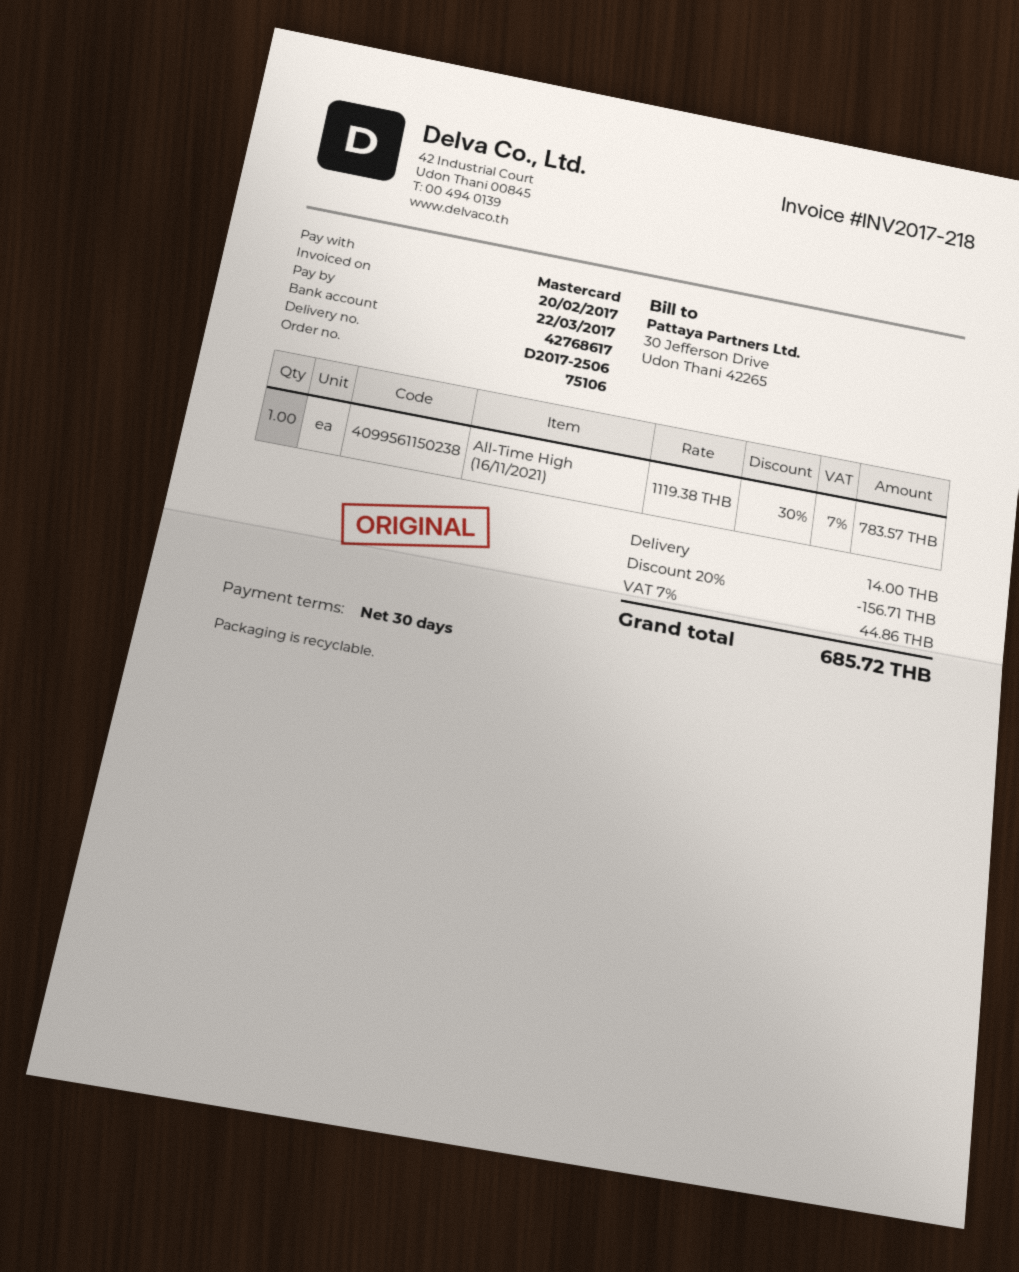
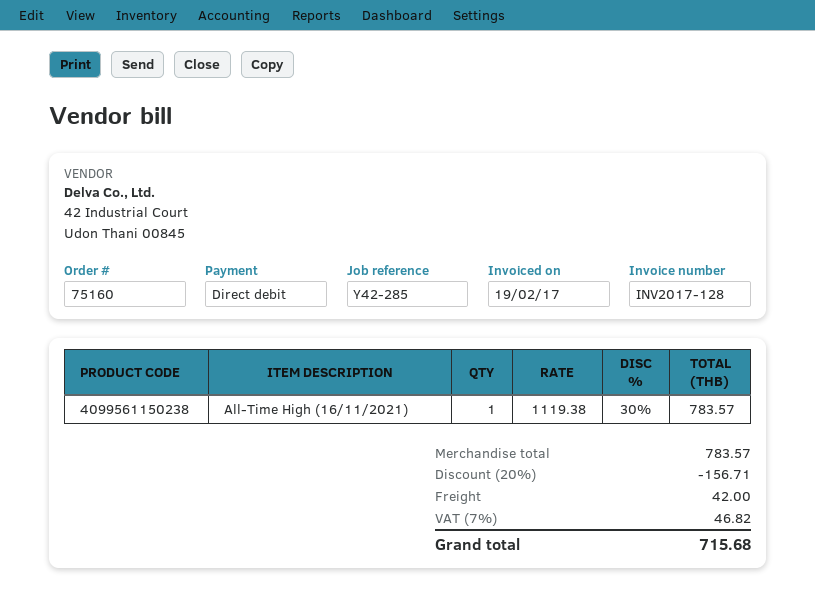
order number: 75106 -> 75160
invoice number: INV2017-218 -> INV2017-128
invoice date: 2017-02-20 -> 2017-02-19
payment method: Mastercard -> direct debit
shipping: 14.00 -> 42.00
tax: 7% = 44.86 -> 7% = 46.82
total: 685.72 -> 715.68

